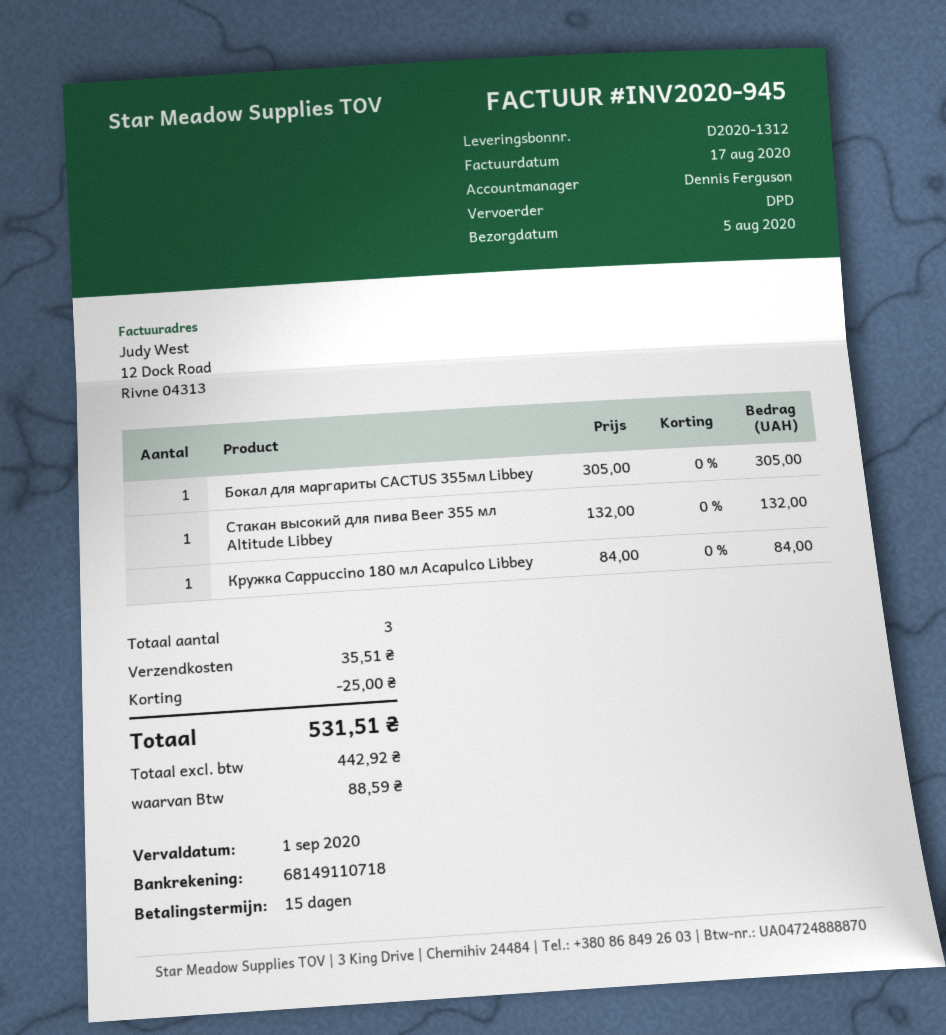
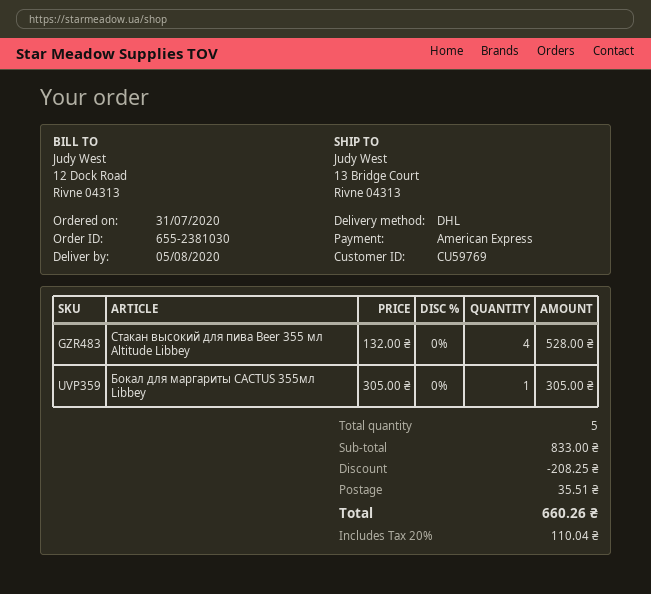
shipping method: DPD -> DHL
Стакан высокий для пива Beer 355 мл Altitude Libbey: 1 x 132.00 = 132.00 -> 4 x 132.00 = 528.00
Кружка Cappuccino 180 мл Acapulco Libbey: 1 x 84.00 = 84.00 -> none
total quantity: 3 -> 5
discount: 25.00 -> 208.25
tax: 88.59 -> 110.04
total: 531.51 -> 660.26

